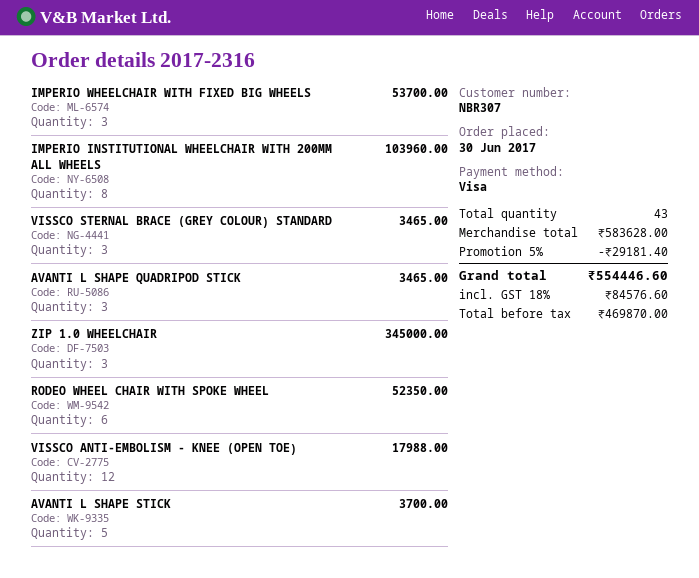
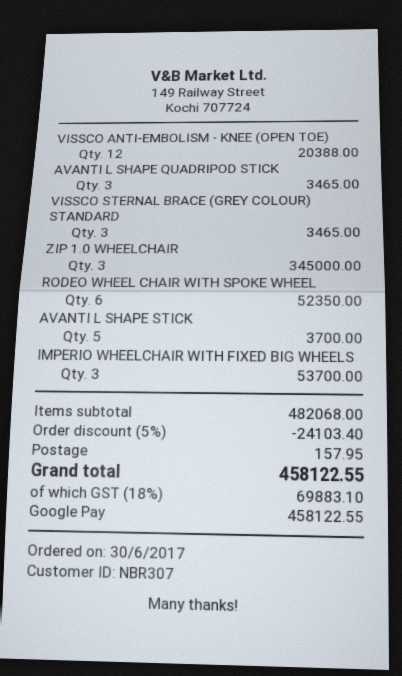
payment method: Visa -> Google Pay
IMPERIO INSTITUTIONAL WHEELCHAIR WITH 200MM ALL WHEELS: 8 for 103960.00 -> none
VISSCO ANTI-EMBOLISM - KNEE (OPEN TOE): 12 for 17988.00 -> 12 for 20388.00
subtotal: 583628.00 -> 482068.00
discount: 5% = 29181.40 -> 5% = 24103.40
shipping: none -> 157.95
tax: 18% = 84576.60 -> 18% = 69883.10
total: 554446.60 -> 458122.55

